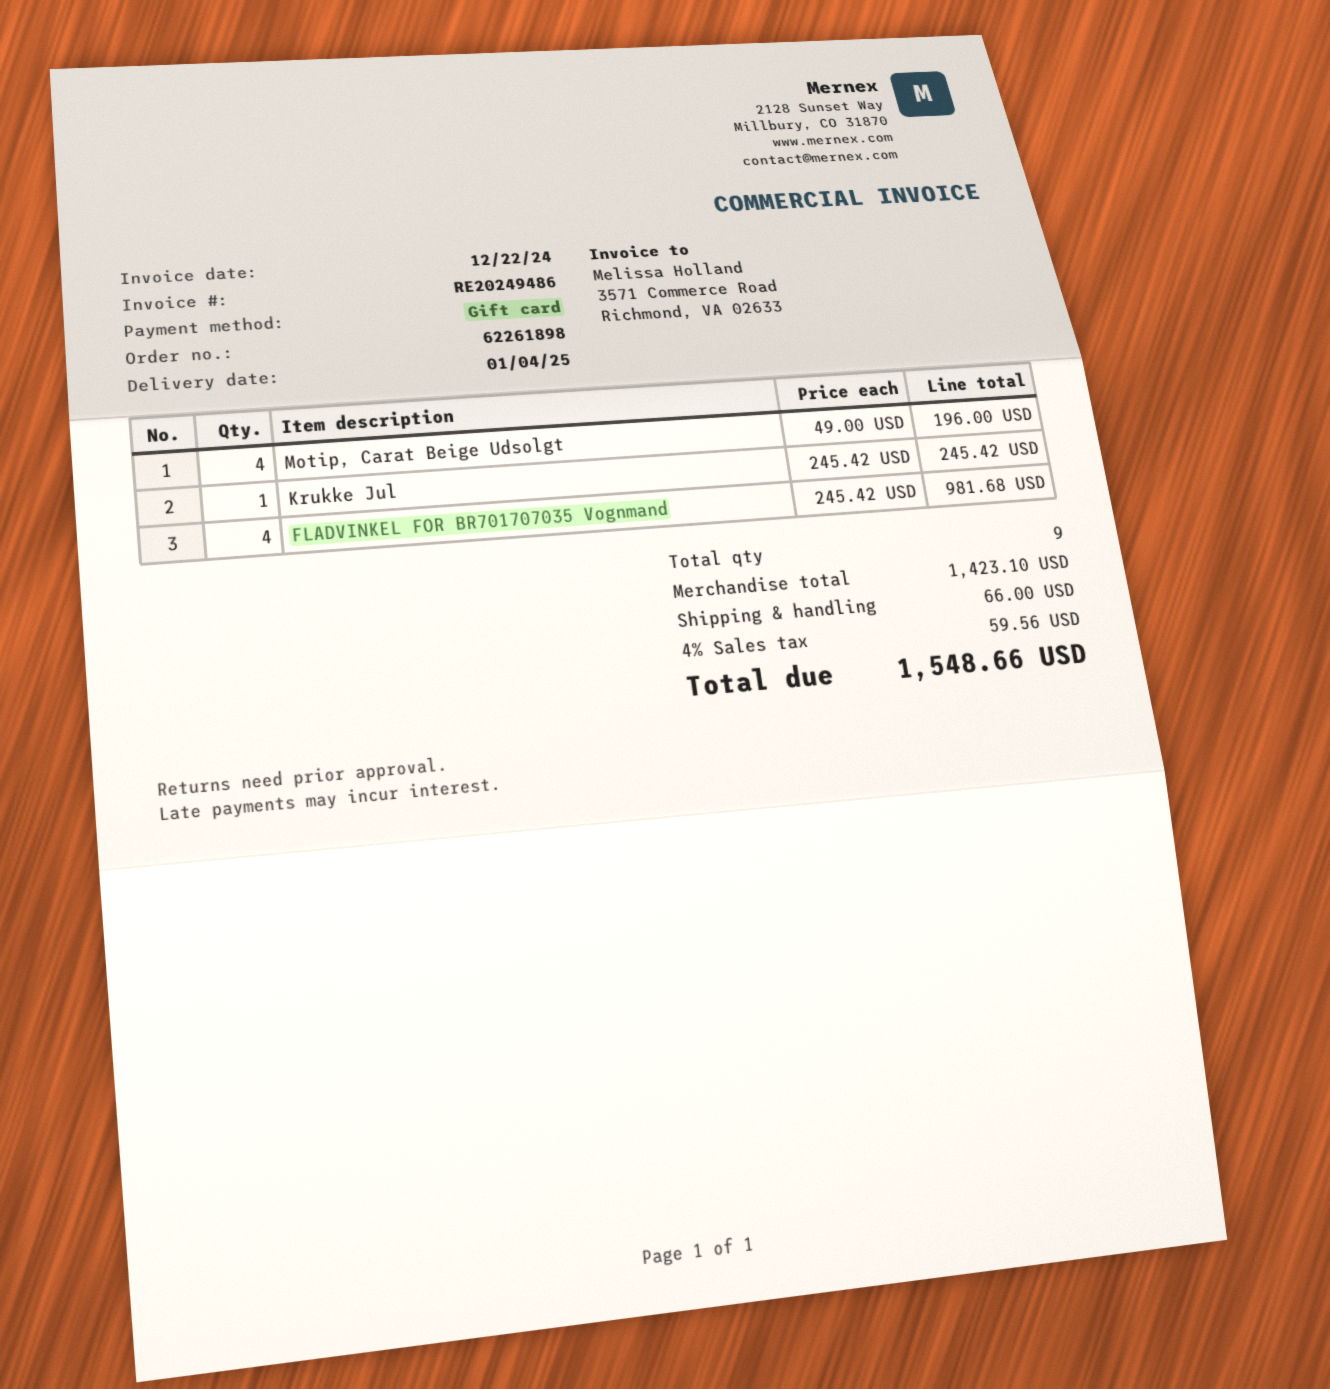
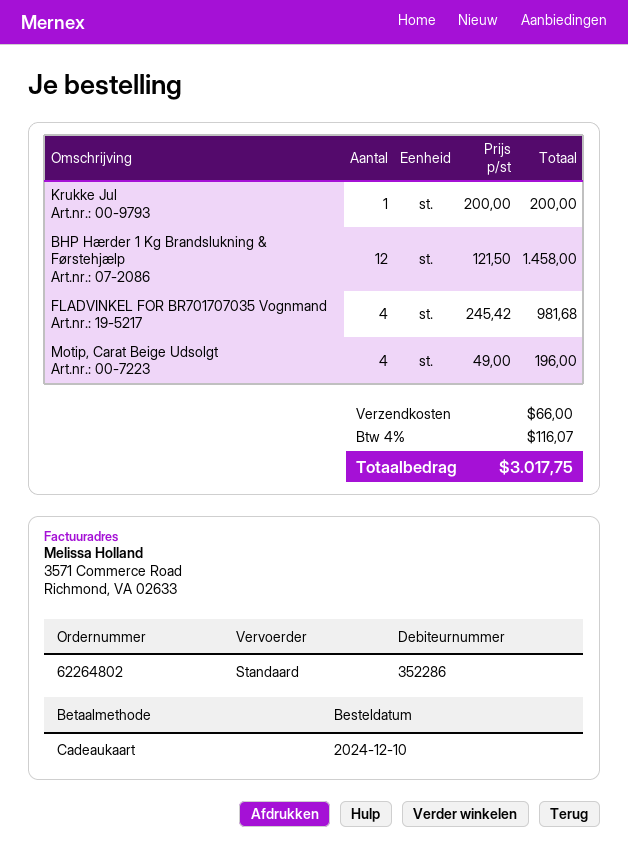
order number: 62261898 -> 62264802
Krukke Jul: 1 x 245.42 = 245.42 -> 1 x 200.00 = 200.00
BHP Hærder 1 Kg Brandslukning & Førstehjælp: none -> 12 x 121.50 = 1458.00
tax: 4% = 59.56 -> 4% = 116.07
total: 1548.66 -> 3017.75

